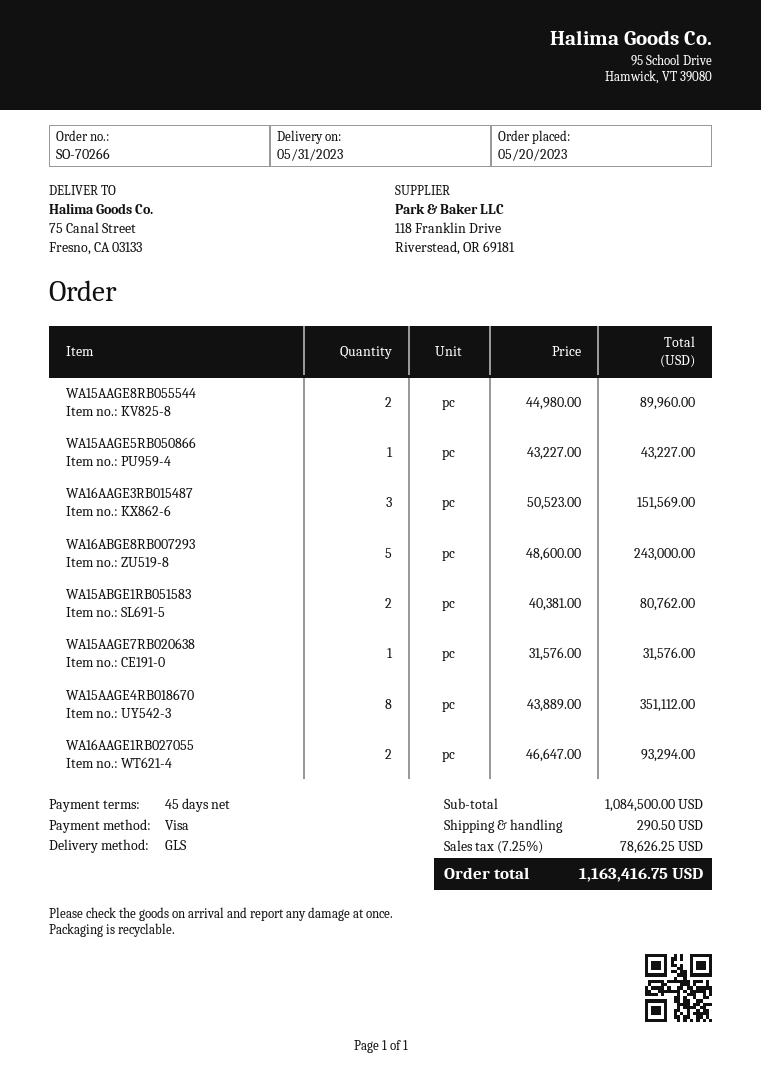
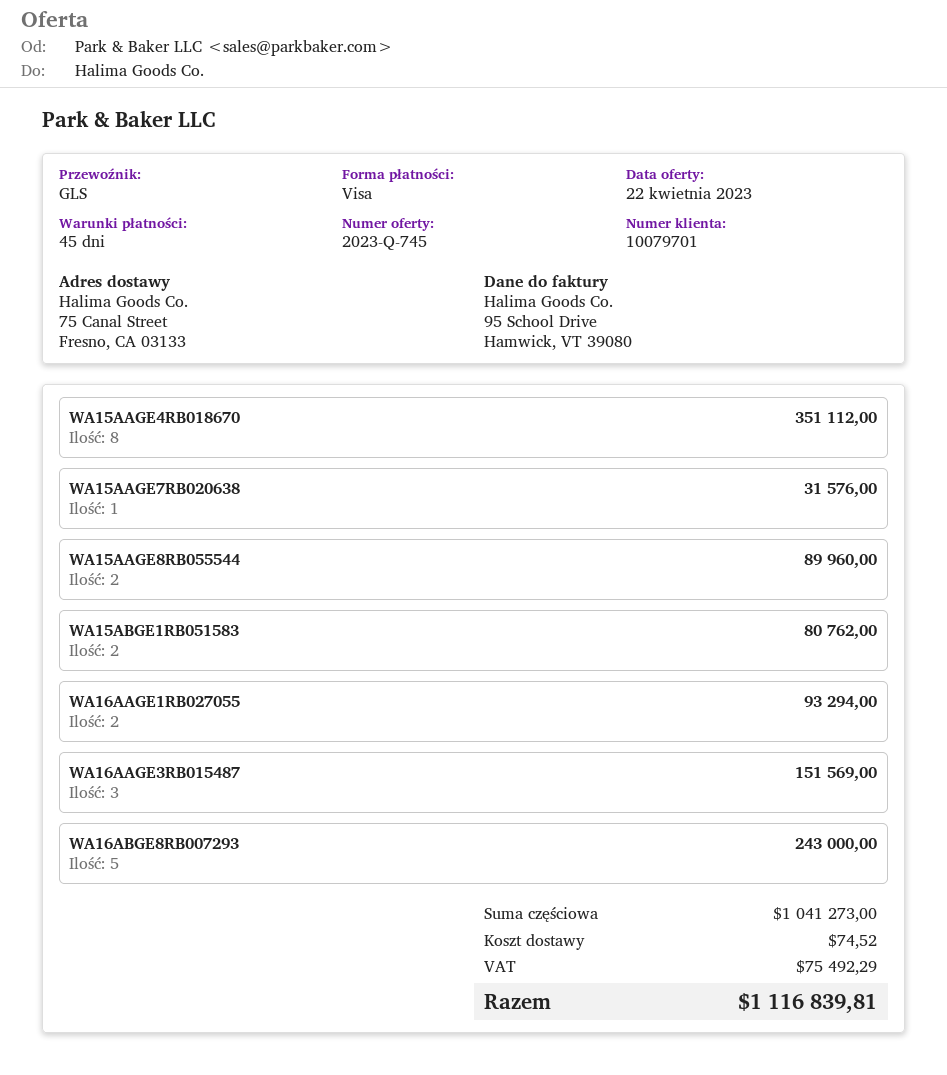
WA15AAGE5RB050866: 1 for 43227.00 -> none
subtotal: 1084500.00 -> 1041273.00
shipping: 290.50 -> 74.52
tax: 78626.25 -> 75492.29
total: 1163416.75 -> 1116839.81

